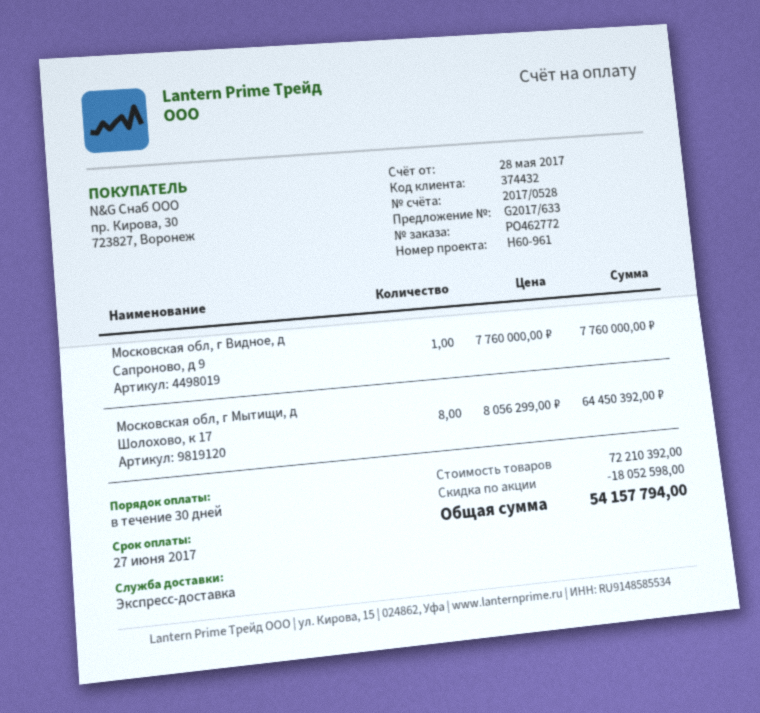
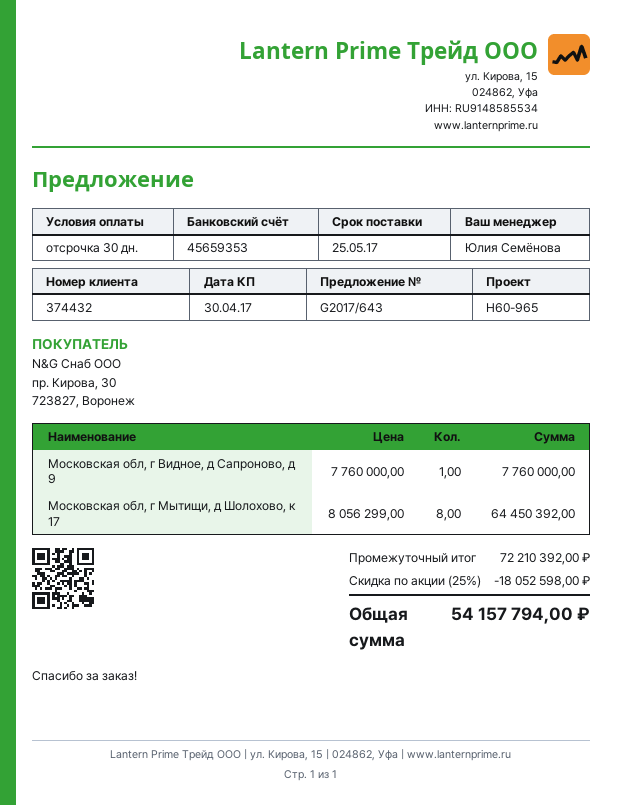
quote number: G2017/633 -> G2017/643
reference: H60-961 -> H60-965

